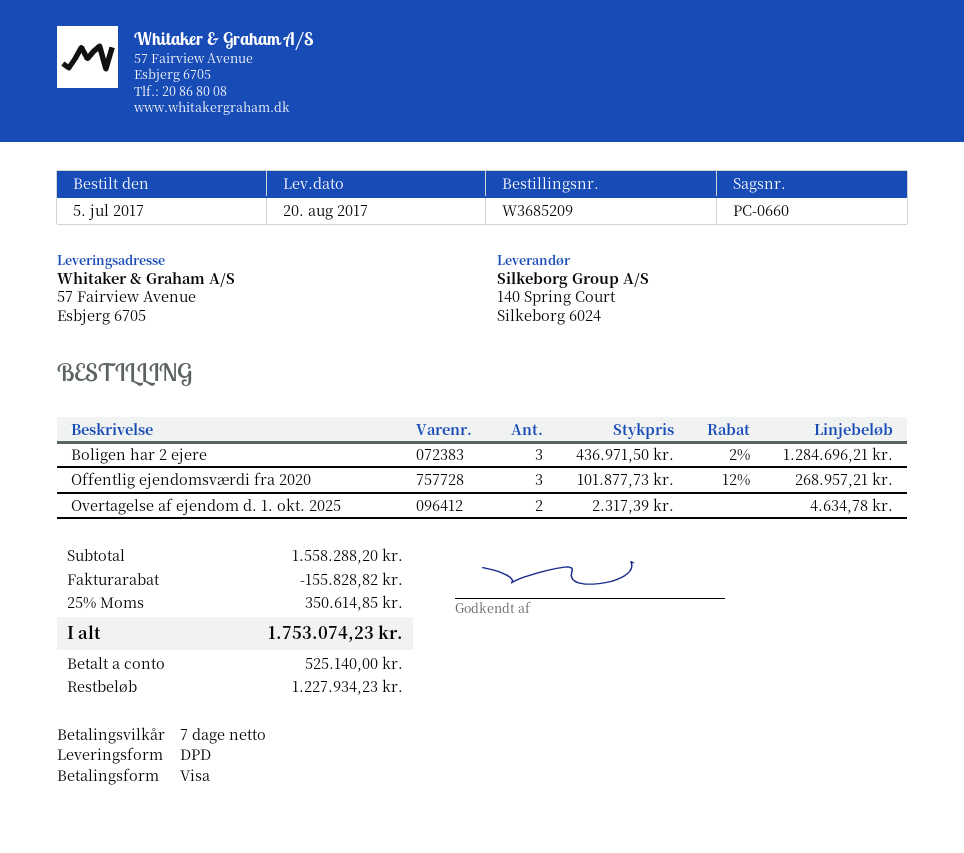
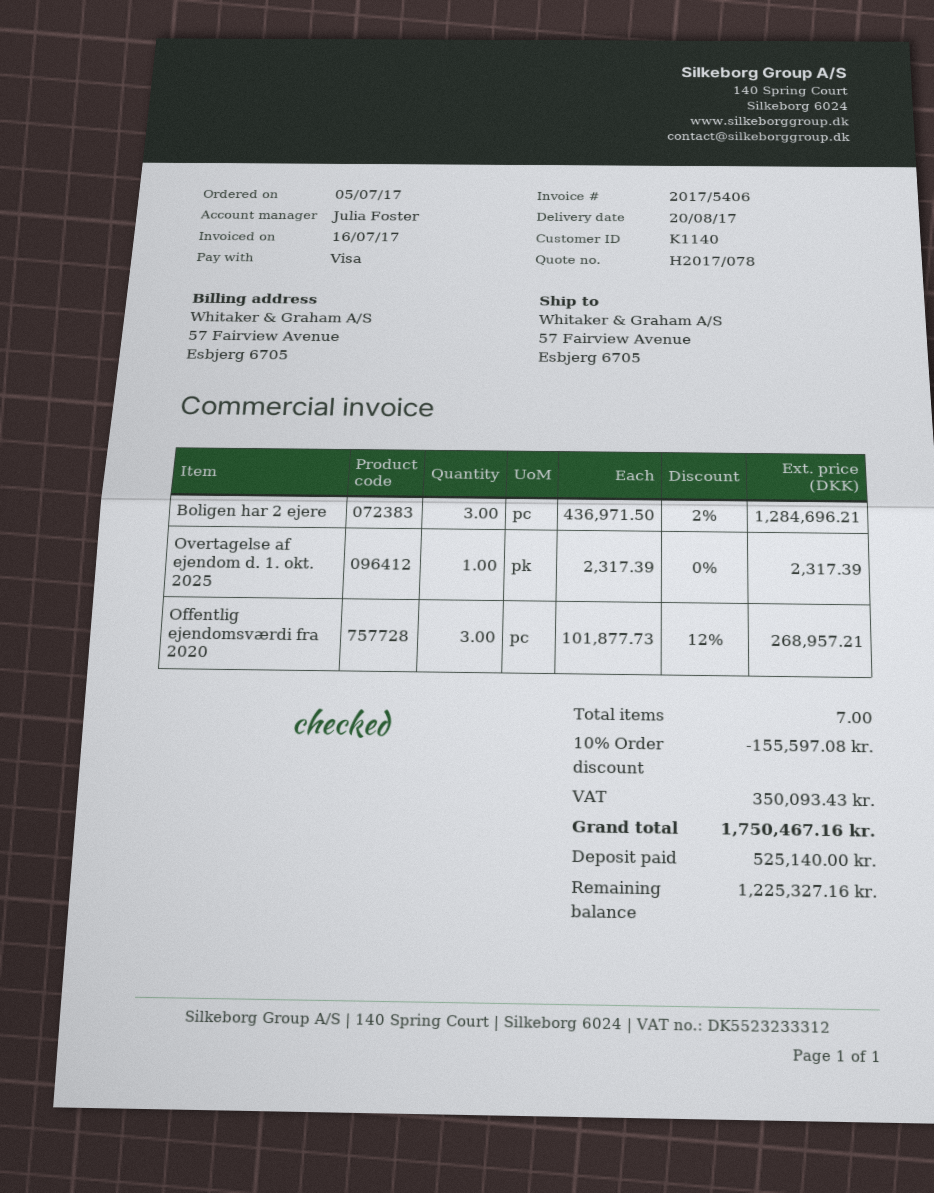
Overtagelse af ejendom d. 1. okt. 2025: 2 x 2317.39 = 4634.78 -> 1 x 2317.39 = 2317.39
discount: 155828.82 -> 155597.08
tax: 350614.85 -> 350093.43
total: 1753074.23 -> 1750467.16
balance: 1227934.23 -> 1225327.16

